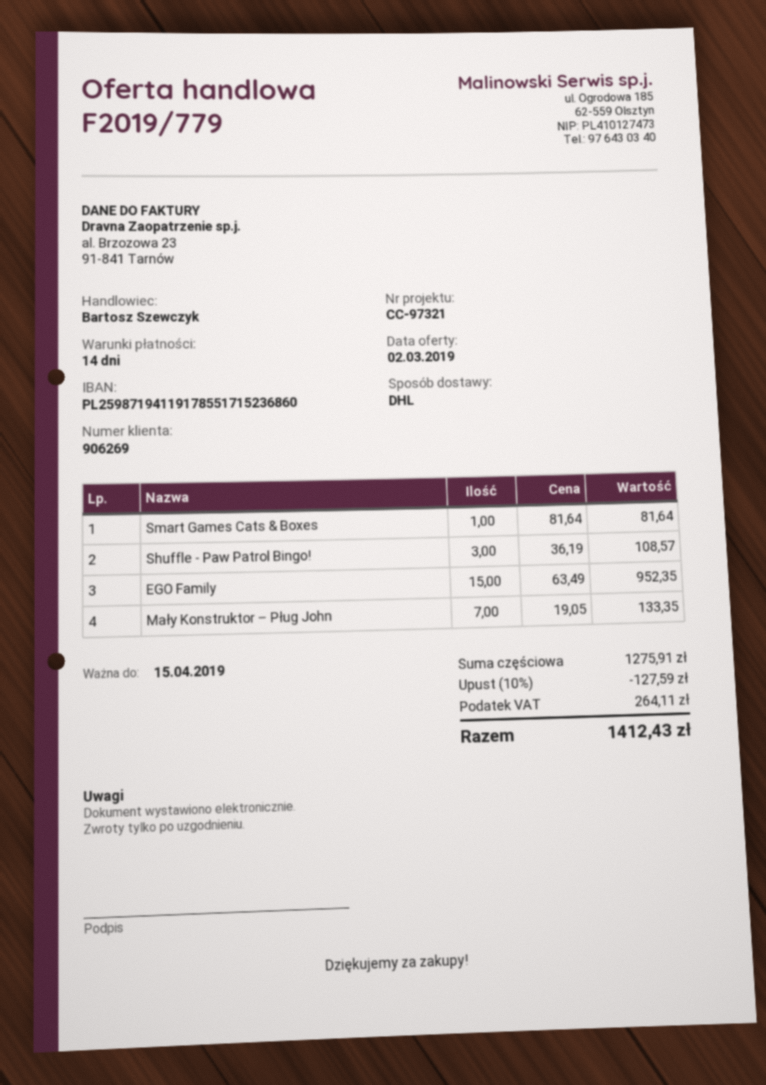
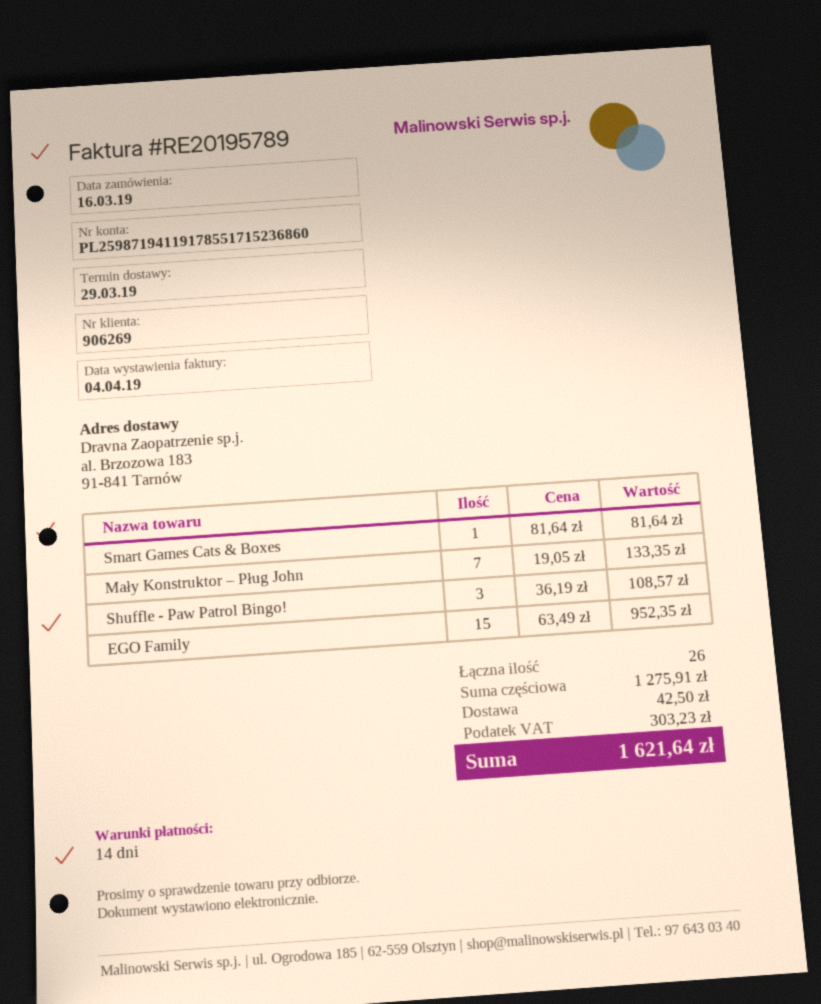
discount: 10% = 127.59 -> none
shipping: none -> 42.50
tax: 264.11 -> 303.23
total: 1412.43 -> 1621.64

